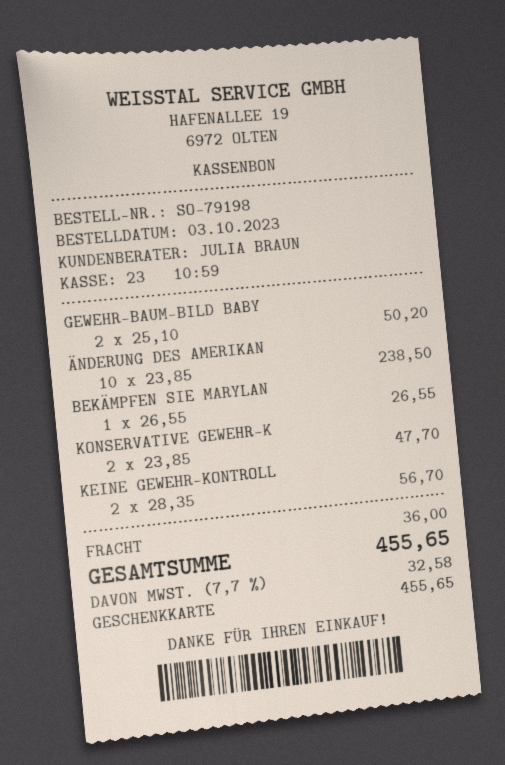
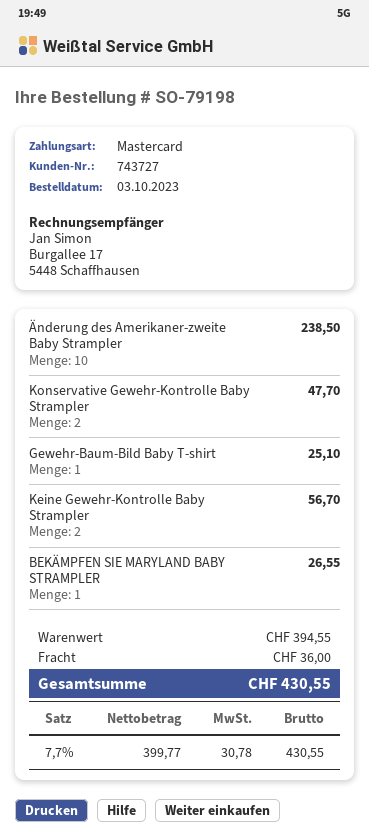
payment method: gift card -> Mastercard
GEWEHR-BAUM-BILD BABY: 2 for 50.20 -> 1 for 25.10
tax: 7.7% = 32.58 -> 7.7% = 30.78
total: 455.65 -> 430.55

